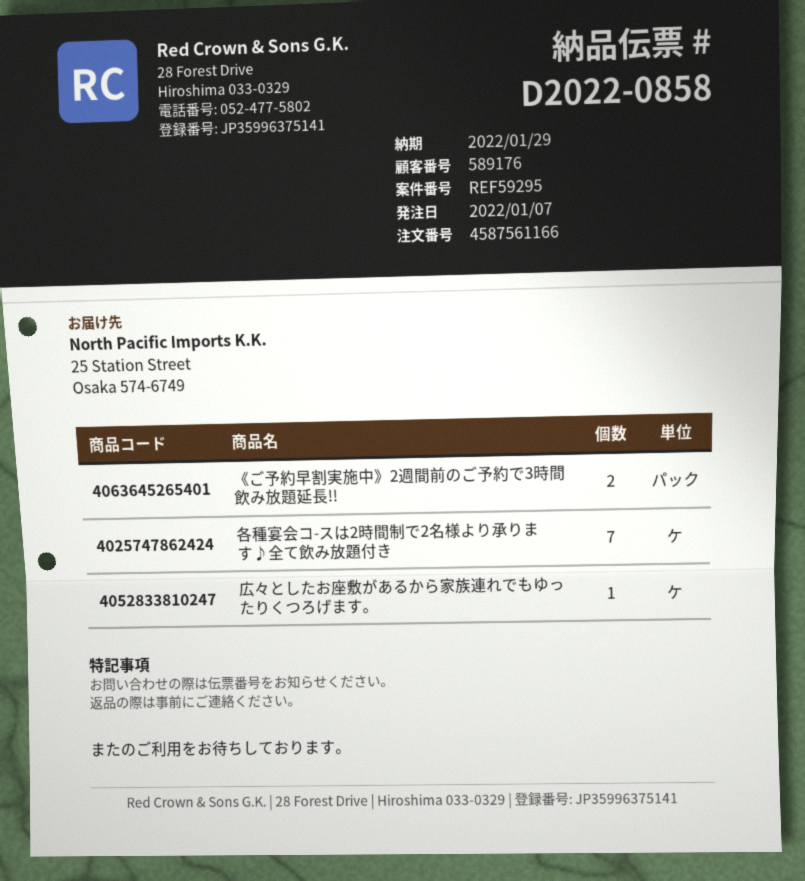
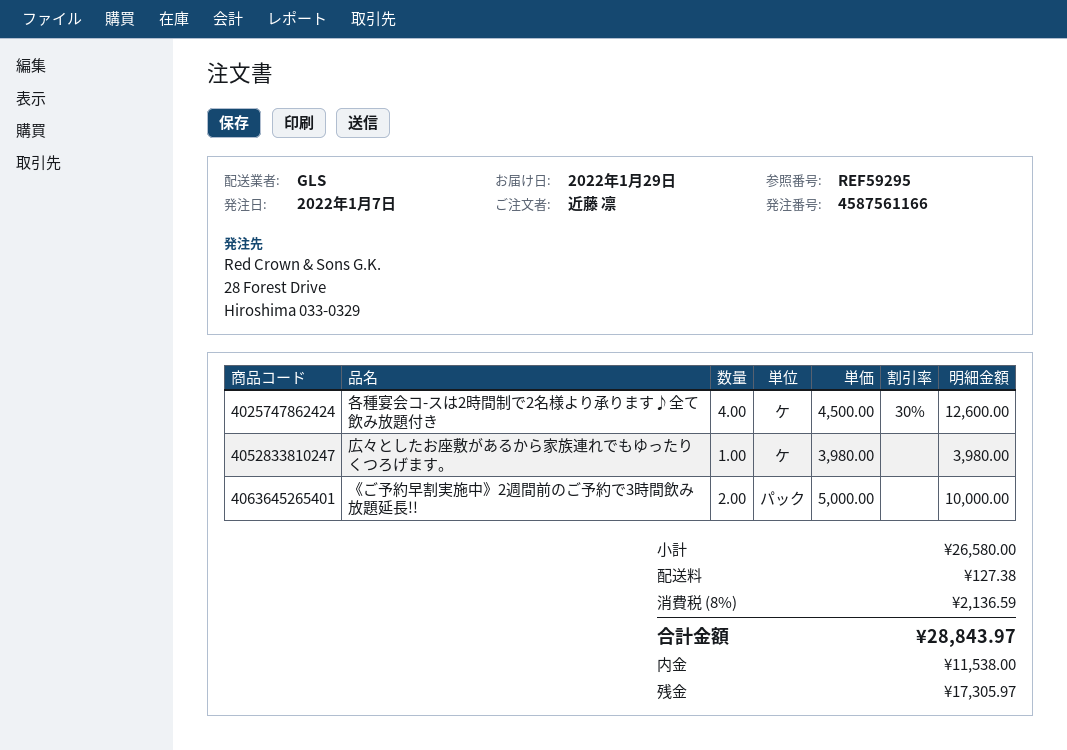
各種宴会コ-スは2時間制で2名様より承ります♪全て飲み放題付き: 7 -> 4

